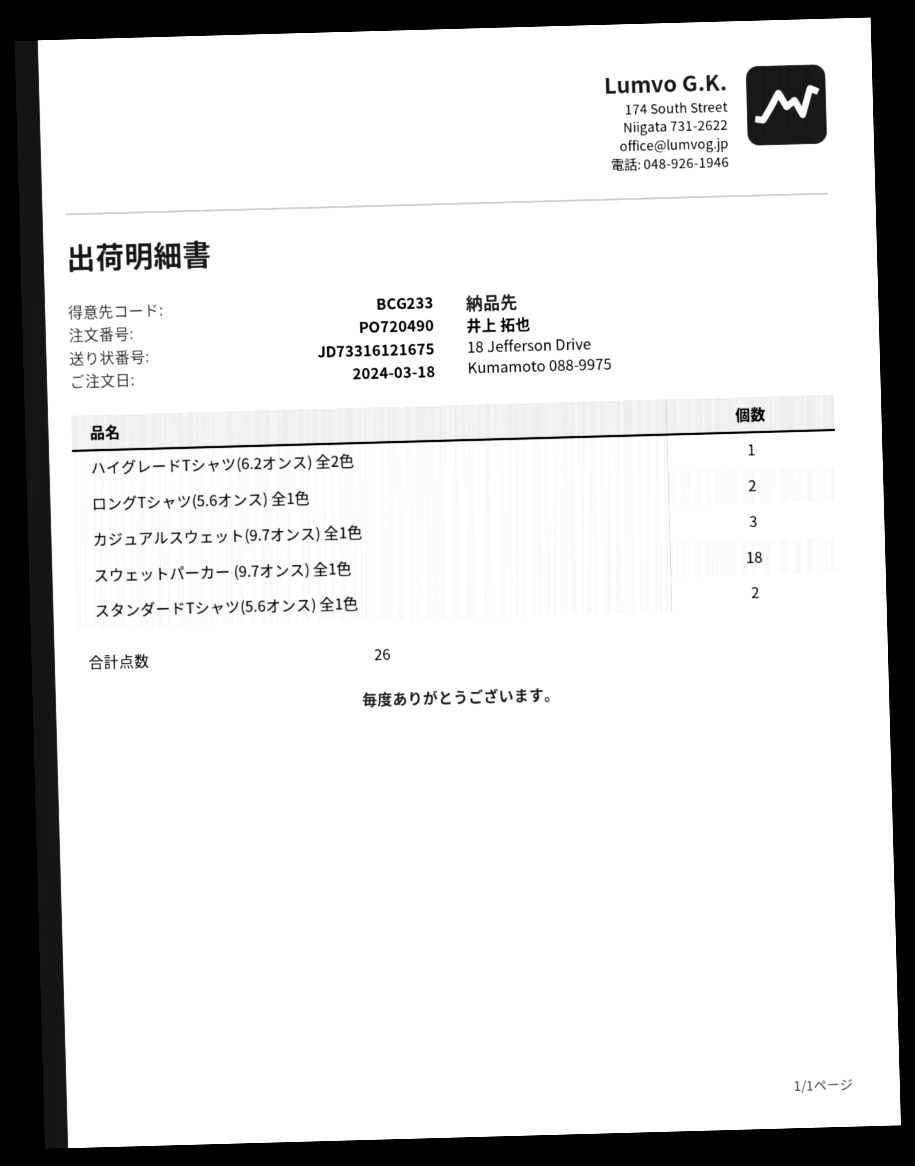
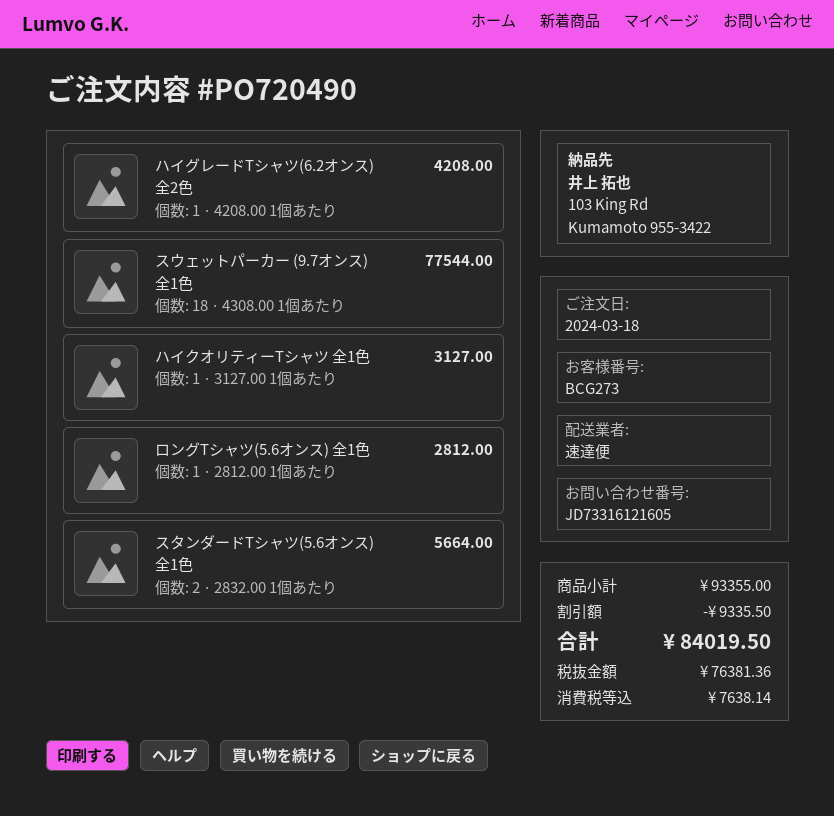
customer number: BCG233 -> BCG273
tracking number: JD73316121675 -> JD73316121605
ship to: 18 Jefferson Drive, Kumamoto 088-9975 -> 103 King Rd, Kumamoto 955-3422
ロングTシャツ(5.6オンス) 全1色: 2 -> 1
カジュアルスウェット(9.7オンス) 全1色: 3 -> none
ハイクオリティーTシャツ 全1色: none -> 1

